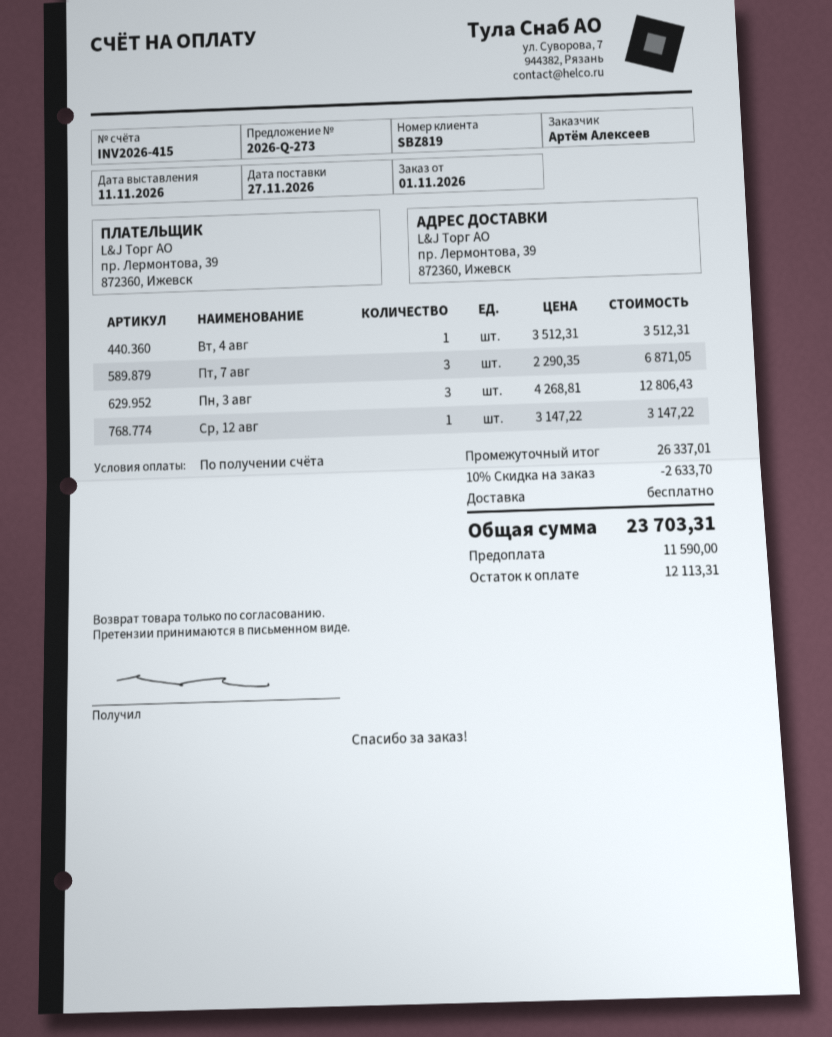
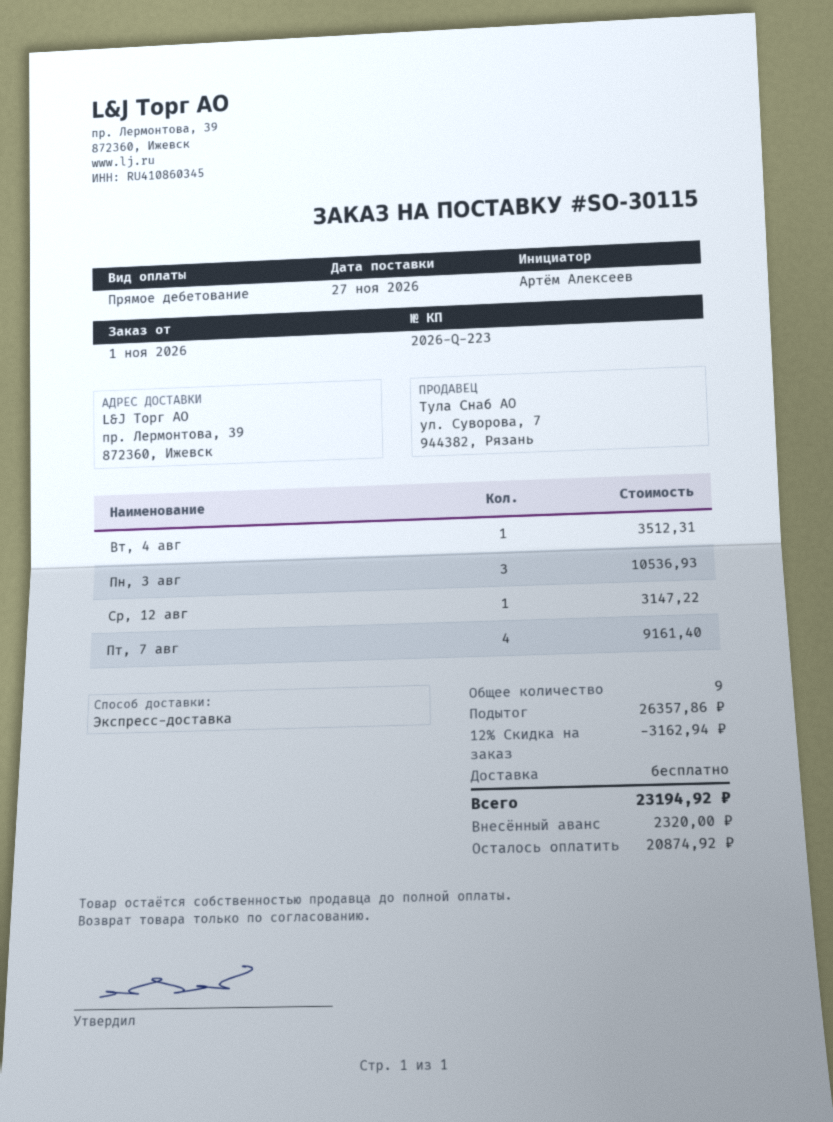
quote number: 2026-Q-273 -> 2026-Q-223
Пт, 7 авг: 3 for 6871.05 -> 4 for 9161.40
Пн, 3 авг: 3 for 12806.43 -> 3 for 10536.93
subtotal: 26337.01 -> 26357.86
discount: 10% = 2633.70 -> 12% = 3162.94
total: 23703.31 -> 23194.92
deposit: 11590.00 -> 2320.00
balance: 12113.31 -> 20874.92

